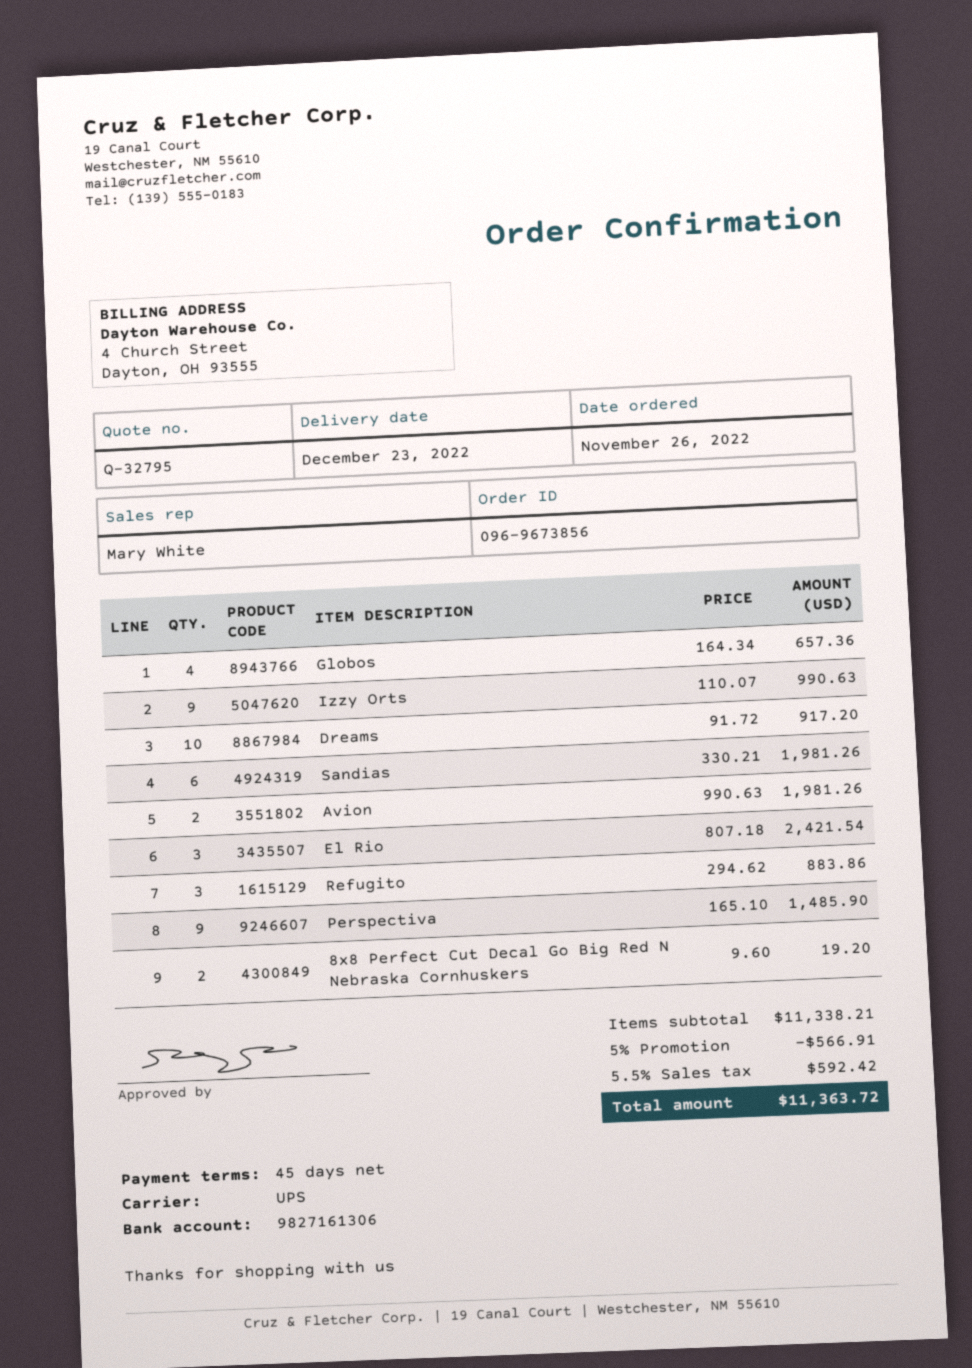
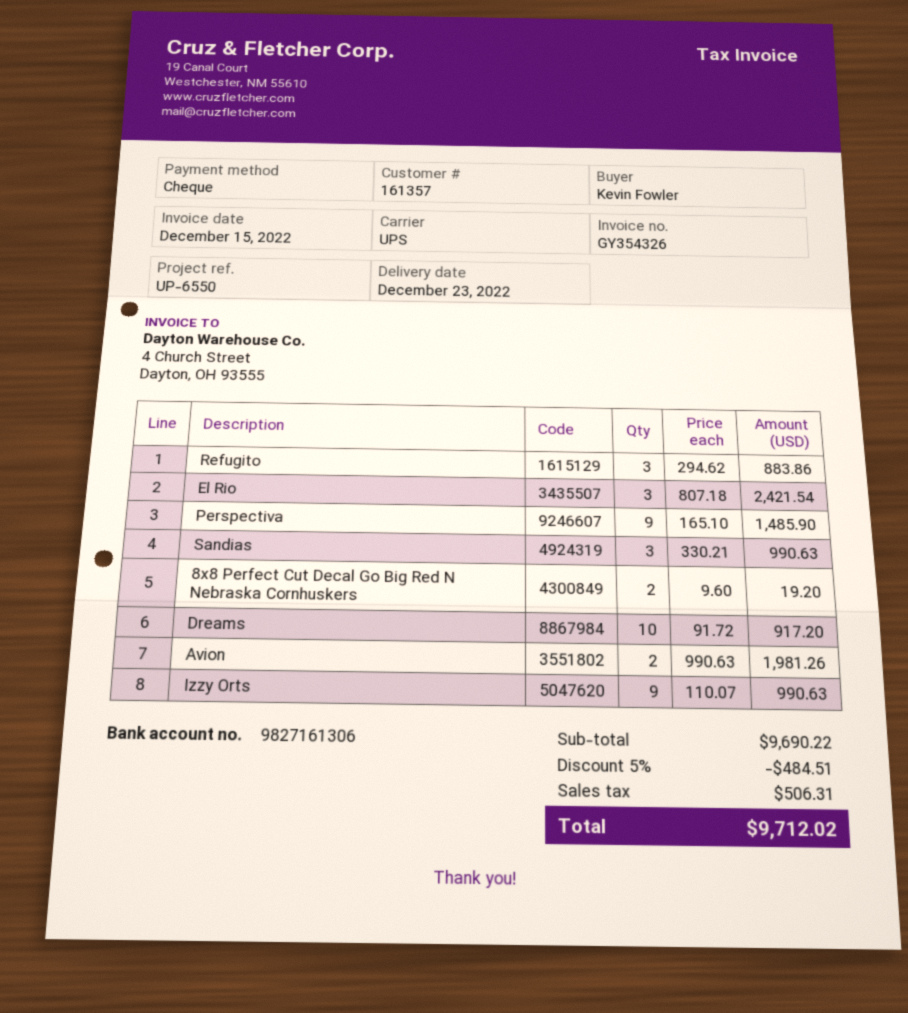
Globos: 4 x 164.34 = 657.36 -> none
Sandias: 6 x 330.21 = 1981.26 -> 3 x 330.21 = 990.63
subtotal: 11338.21 -> 9690.22
discount: 5% = 566.91 -> 5% = 484.51
tax: 592.42 -> 506.31
total: 11363.72 -> 9712.02

